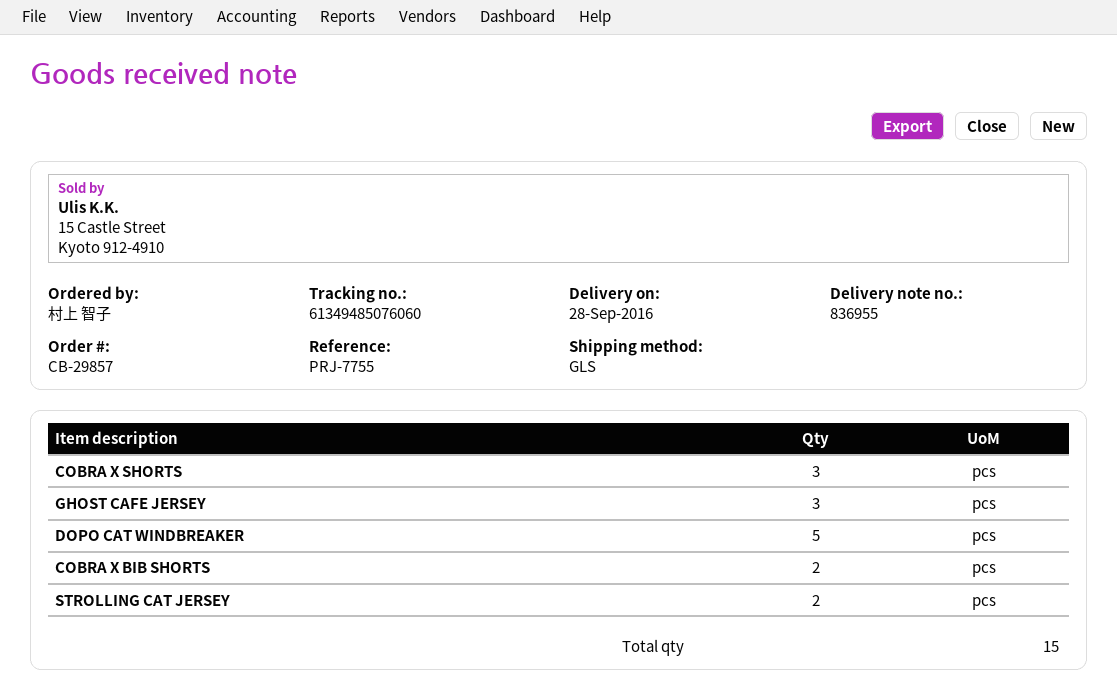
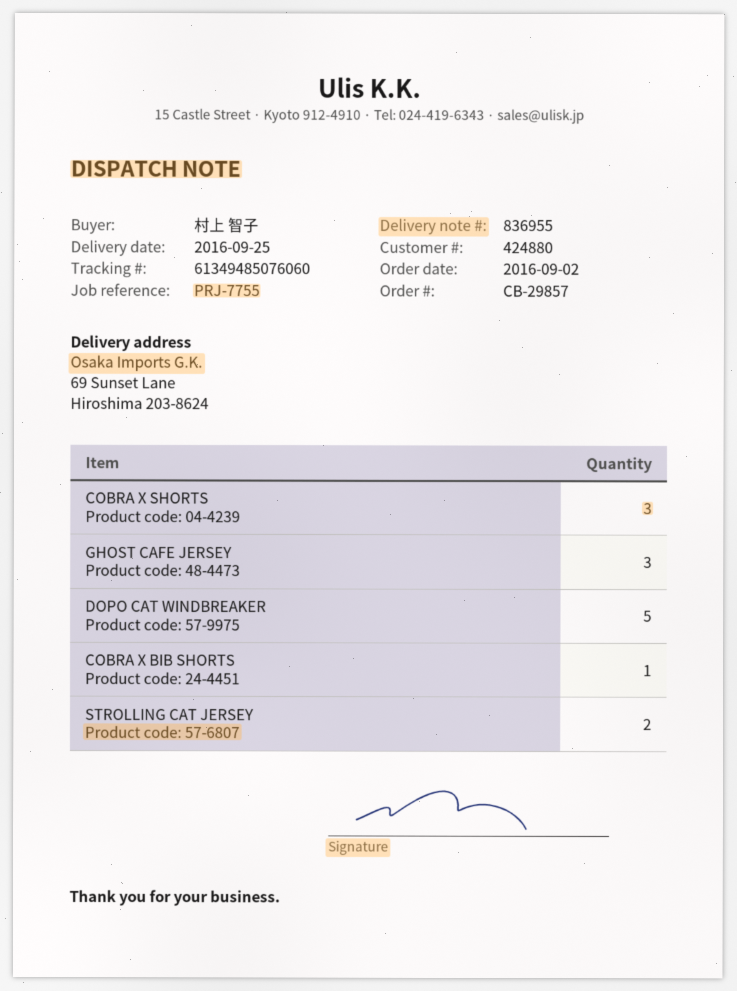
delivery date: 2016-09-28 -> 2016-09-25
COBRA X BIB SHORTS: 2 -> 1

